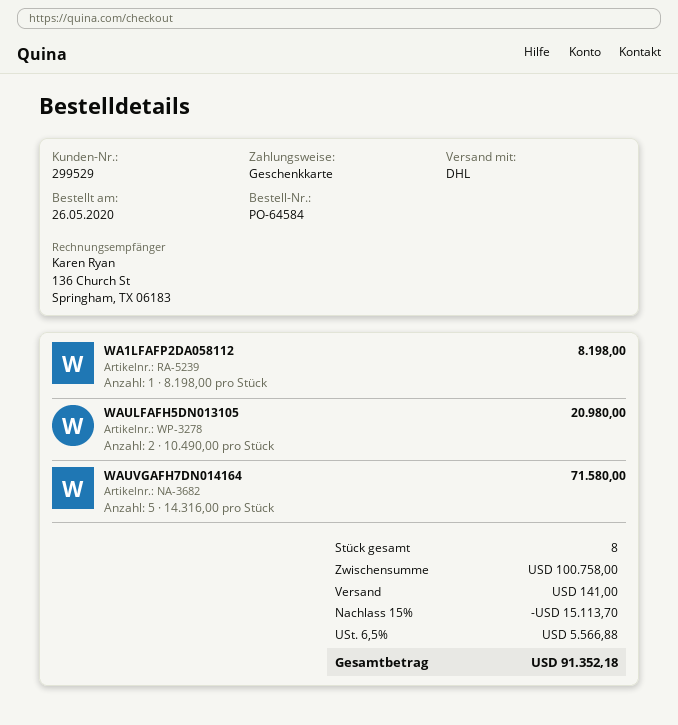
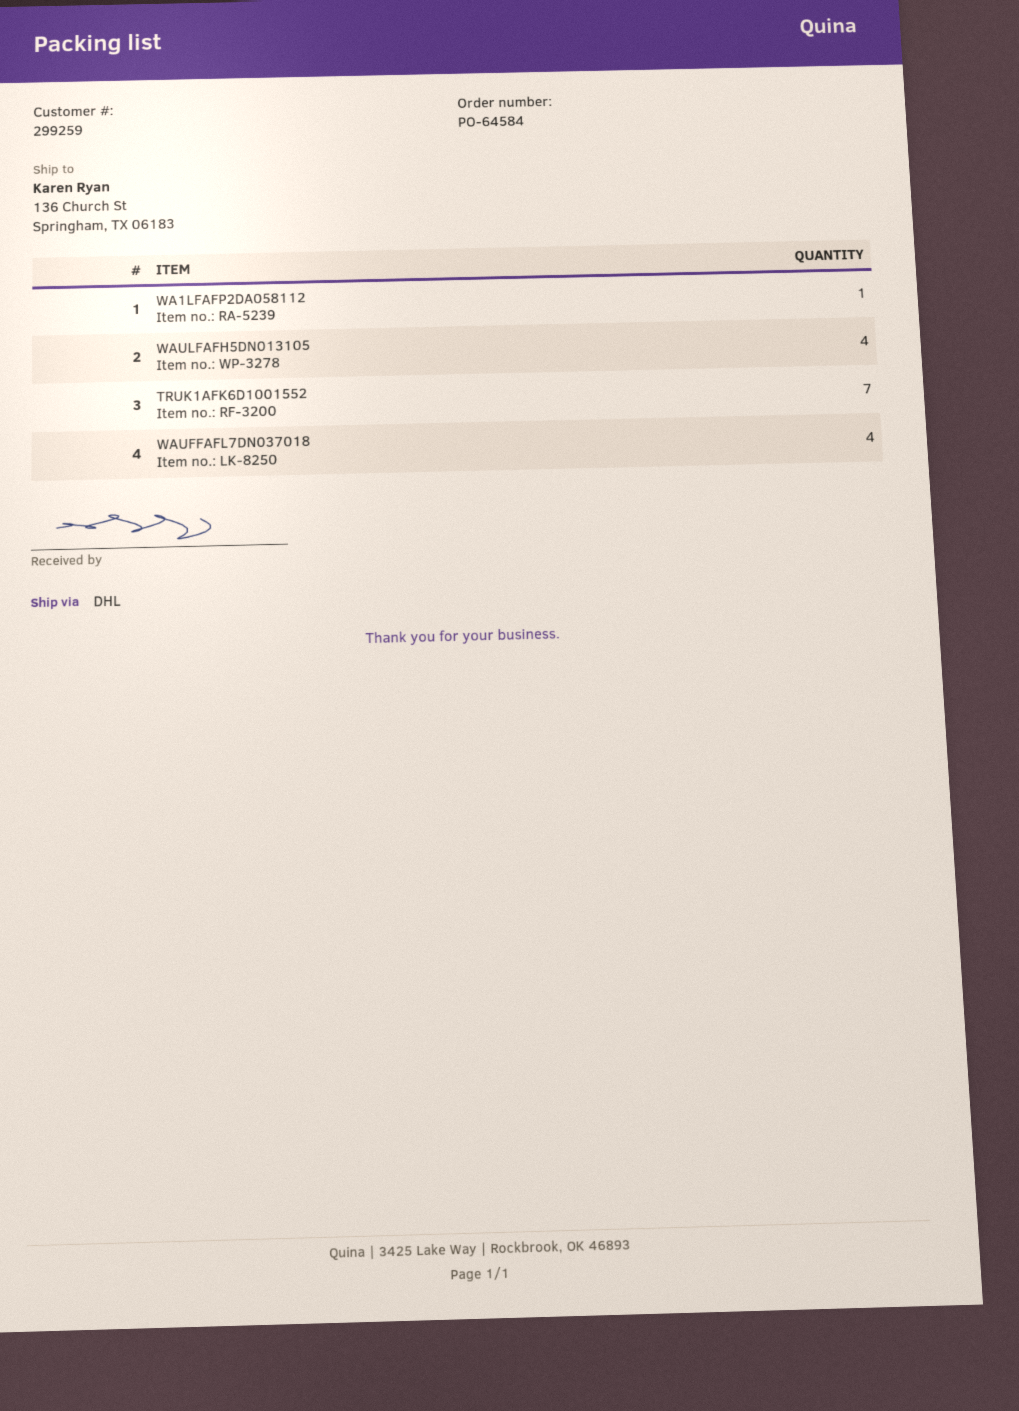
customer number: 299529 -> 299259
WAULFAFH5DN013105: 2 -> 4
WAUVGAFH7DN014164: 5 -> none
TRUK1AFK6D1001552: none -> 7
WAUFFAFL7DN037018: none -> 4

